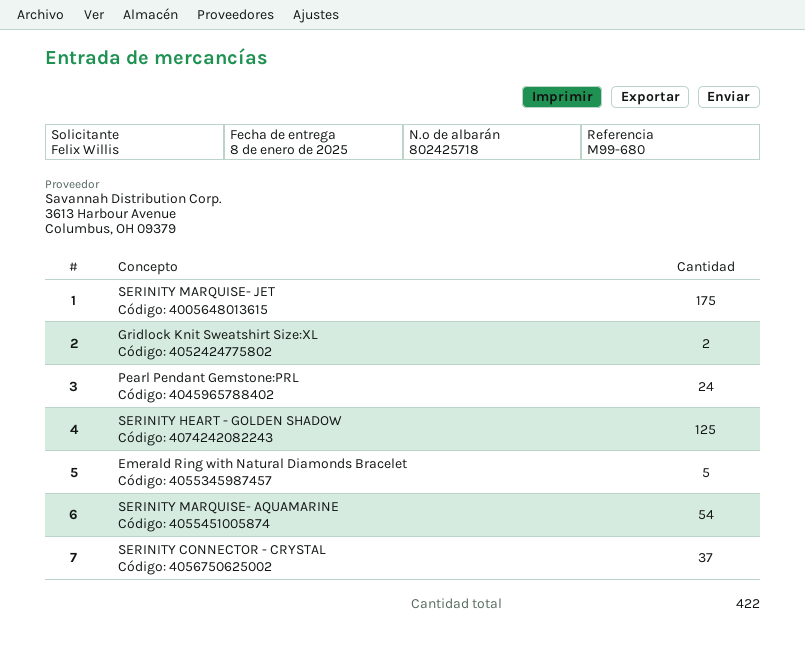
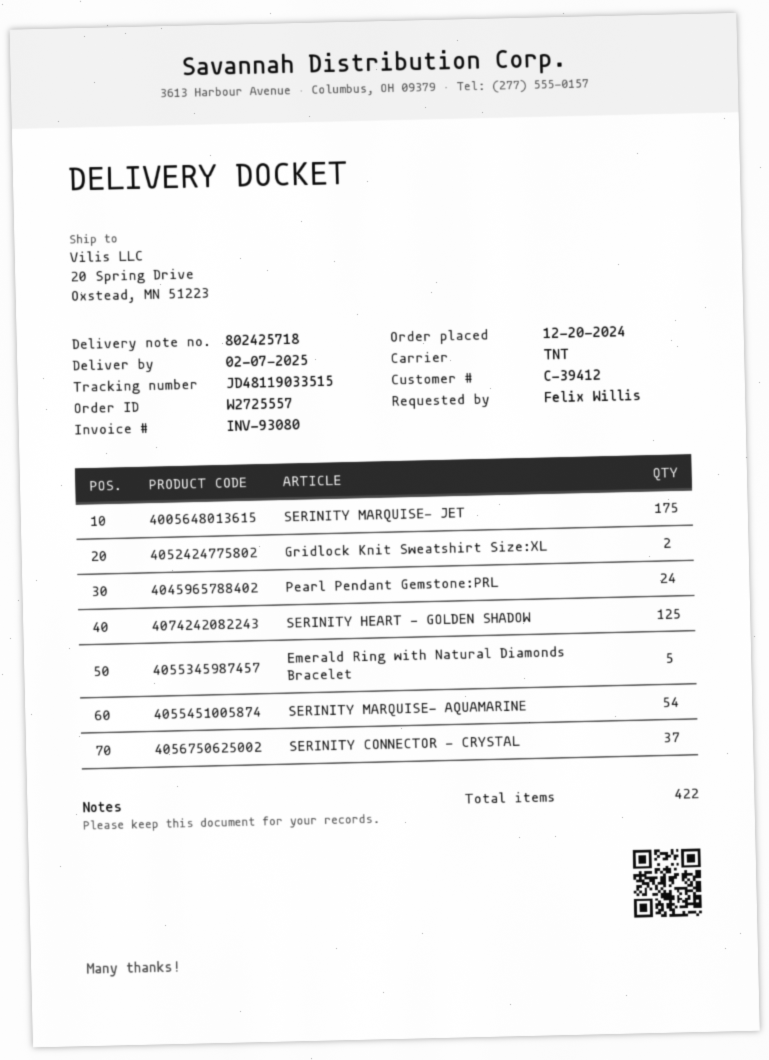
delivery date: 2025-01-08 -> 2025-02-07

